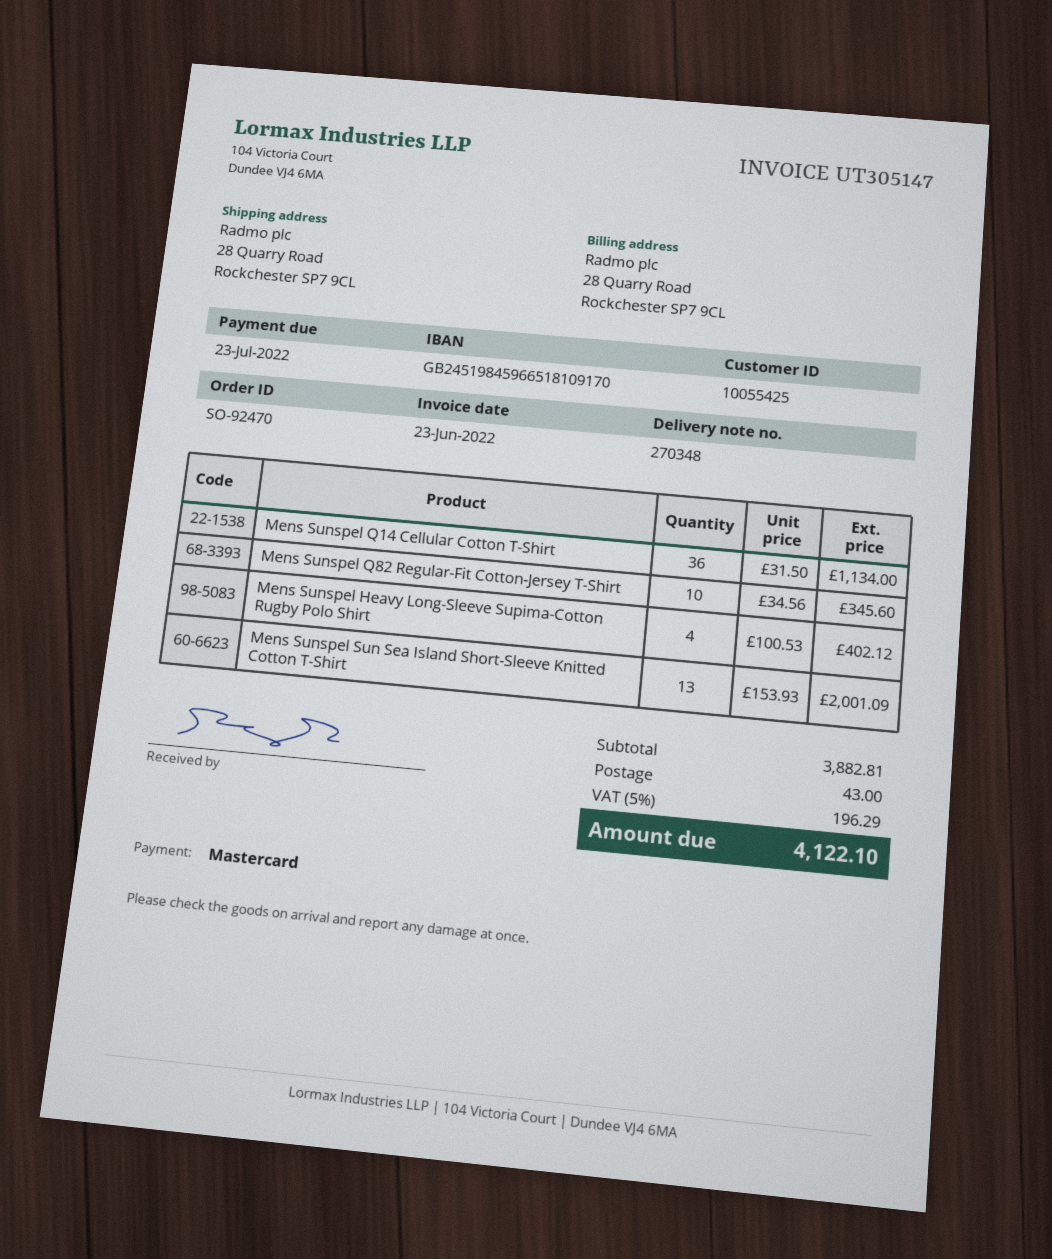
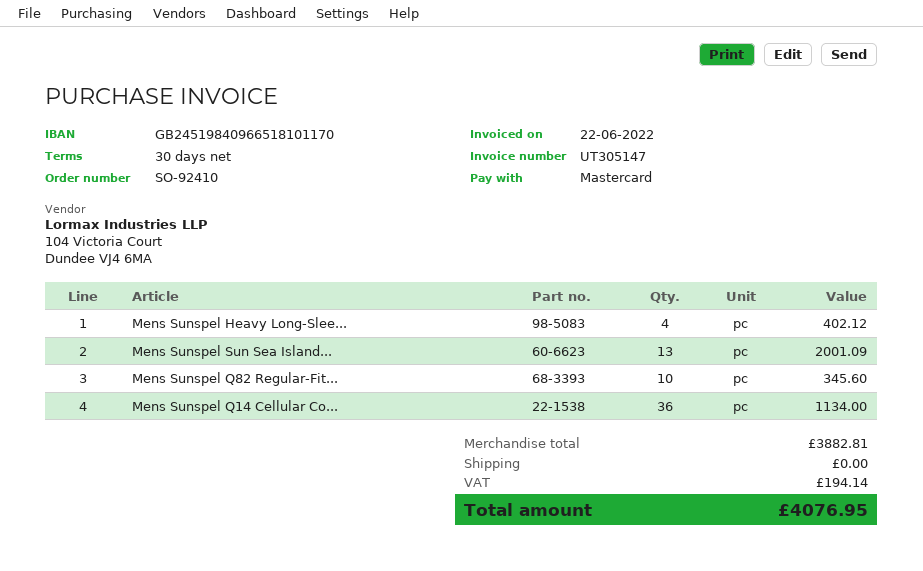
order number: SO-92470 -> SO-92410
invoice date: 2022-06-23 -> 2022-06-22
bank account: GB24519845966518109170 -> GB24519840966518101170
shipping: 43.00 -> 0.00
tax: 196.29 -> 194.14
total: 4122.10 -> 4076.95

